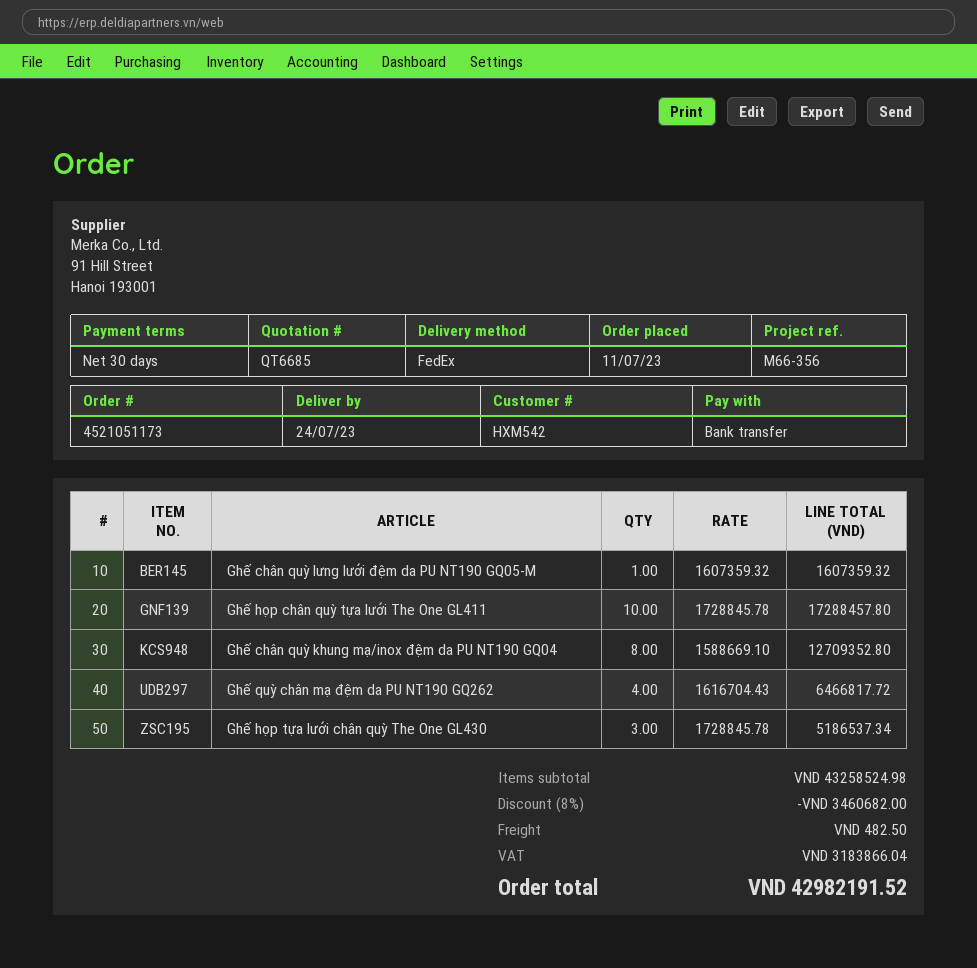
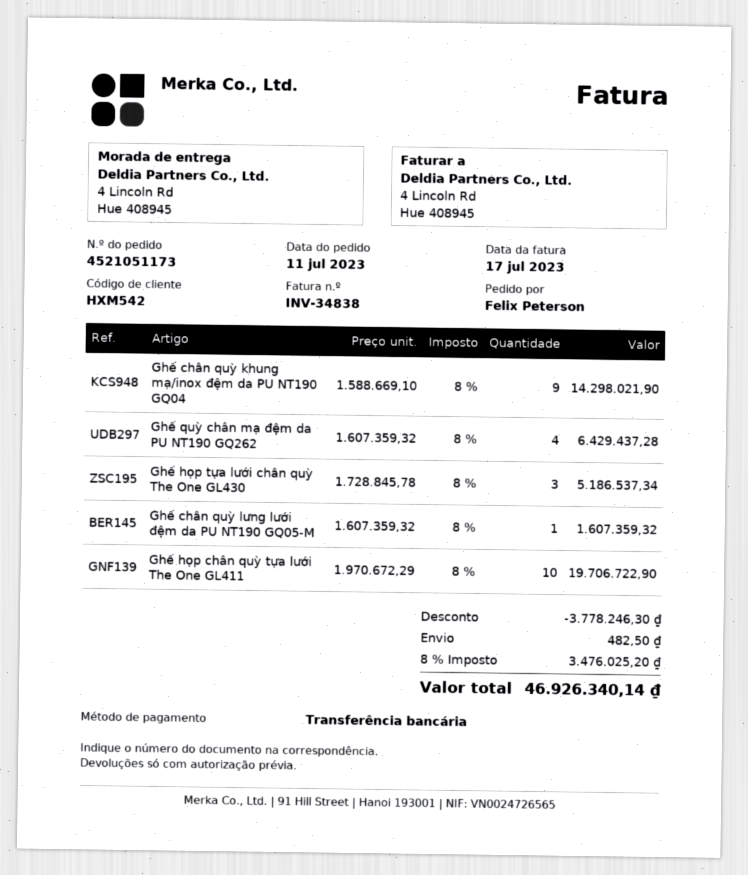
Ghế họp chân quỳ tựa lưới The One GL411: 10 x 1728845.78 = 17288457.80 -> 10 x 1970672.29 = 19706722.90
Ghế chân quỳ khung mạ/inox đệm da PU NT190 GQ04: 8 x 1588669.10 = 12709352.80 -> 9 x 1588669.10 = 14298021.90
Ghế quỳ chân mạ đệm da PU NT190 GQ262: 4 x 1616704.43 = 6466817.72 -> 4 x 1607359.32 = 6429437.28
discount: 3460682.00 -> 3778246.30
tax: 3183866.04 -> 3476025.20
total: 42982191.52 -> 46926340.14

